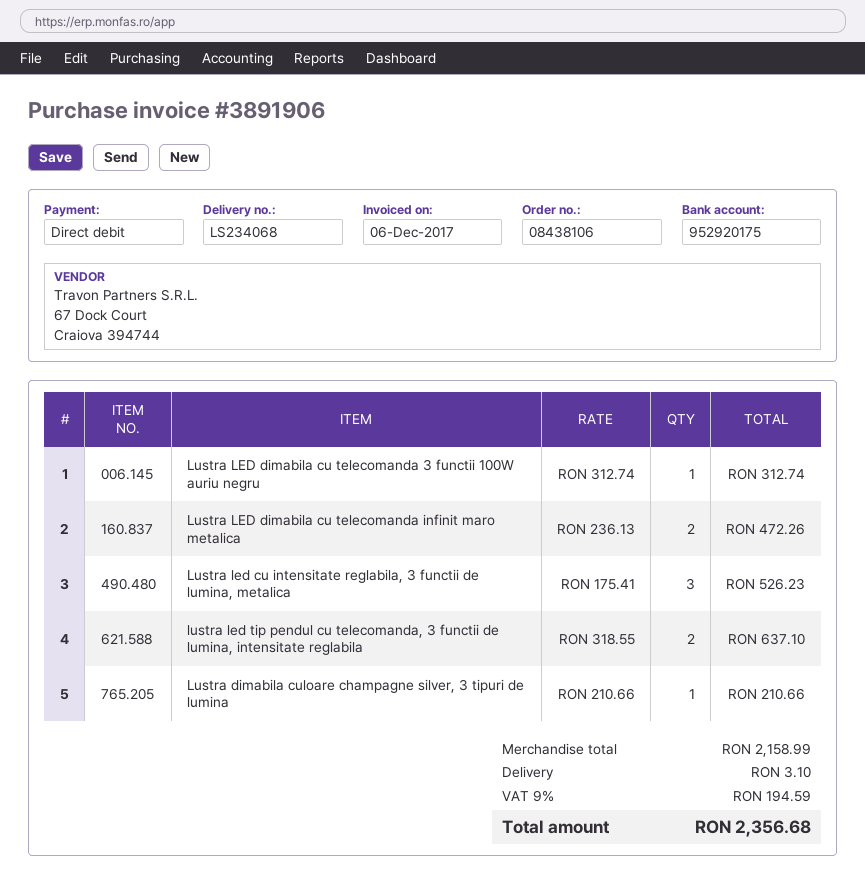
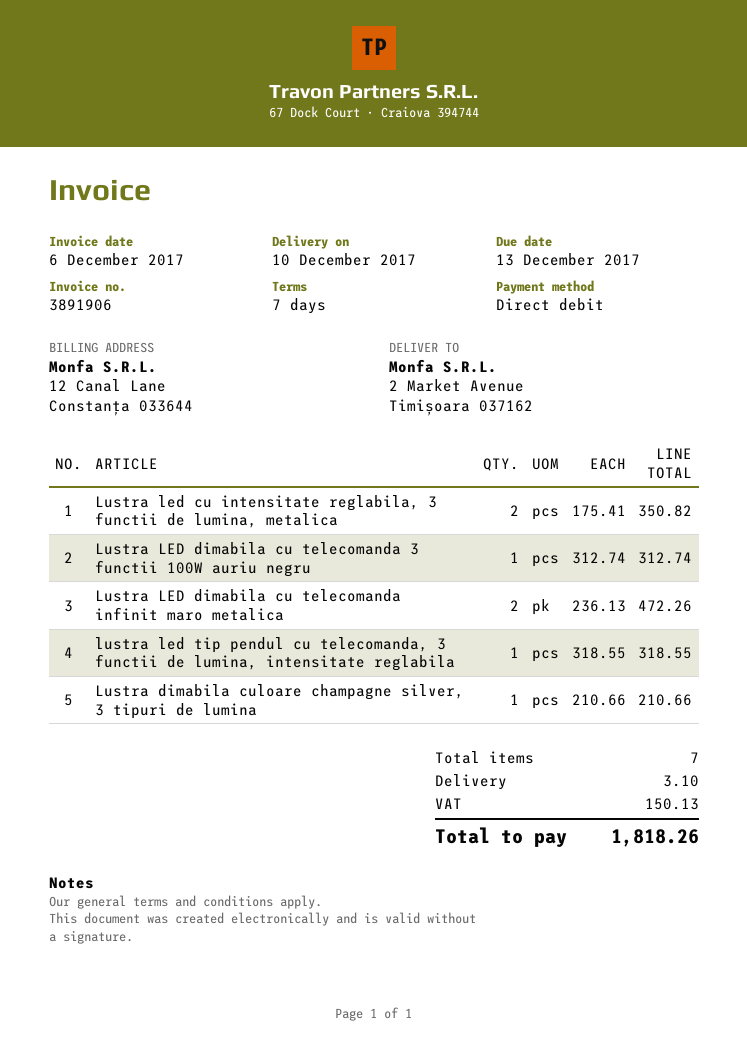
Lustra led cu intensitate reglabila, 3 functii de lumina, metalica: 3 x 175.41 = 526.23 -> 2 x 175.41 = 350.82
lustra led tip pendul cu telecomanda, 3 functii de lumina, intensitate reglabila: 2 x 318.55 = 637.10 -> 1 x 318.55 = 318.55
tax: 194.59 -> 150.13
total: 2356.68 -> 1818.26

